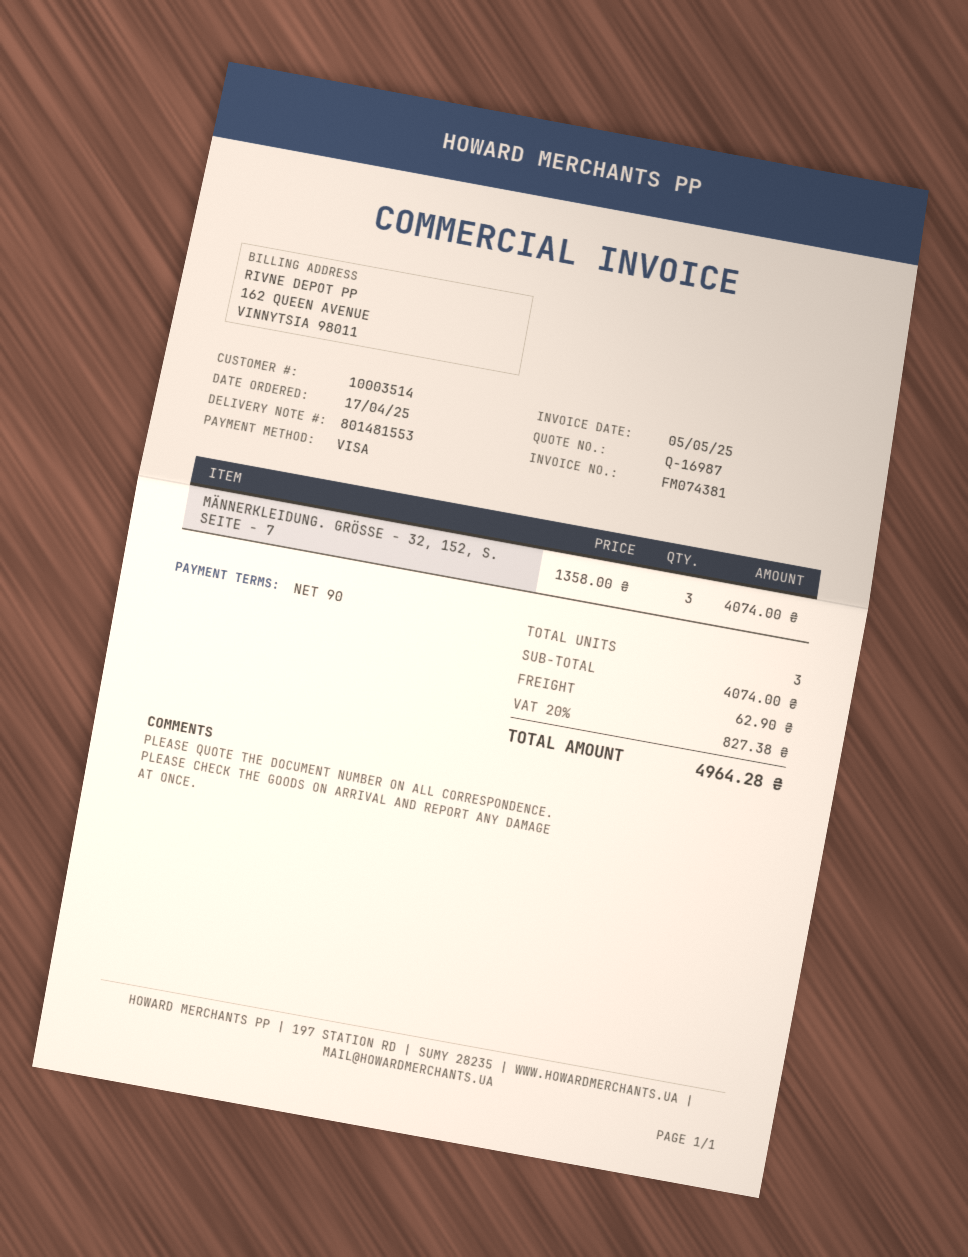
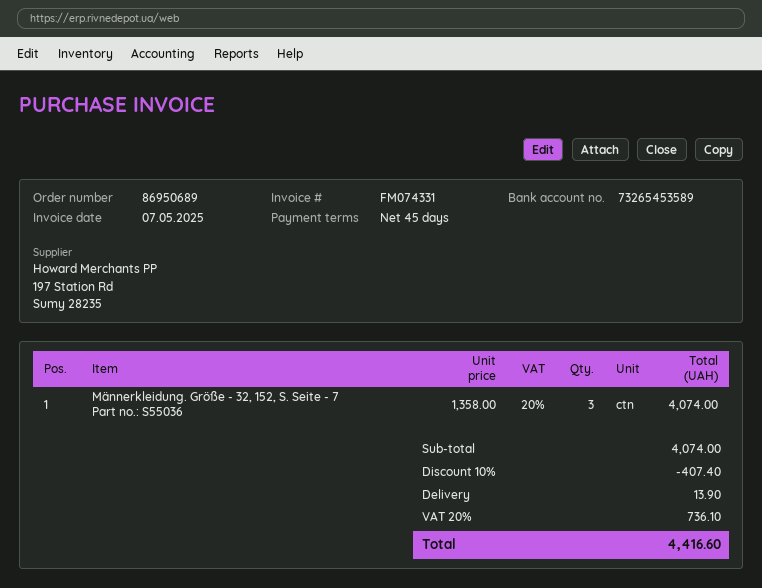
invoice number: FM074381 -> FM074331
invoice date: 2025-05-05 -> 2025-05-07
payment terms: 90 days -> 45 days
discount: none -> 10% = 407.40
shipping: 62.90 -> 13.90
tax: 20% = 827.38 -> 20% = 736.10
total: 4964.28 -> 4416.60

